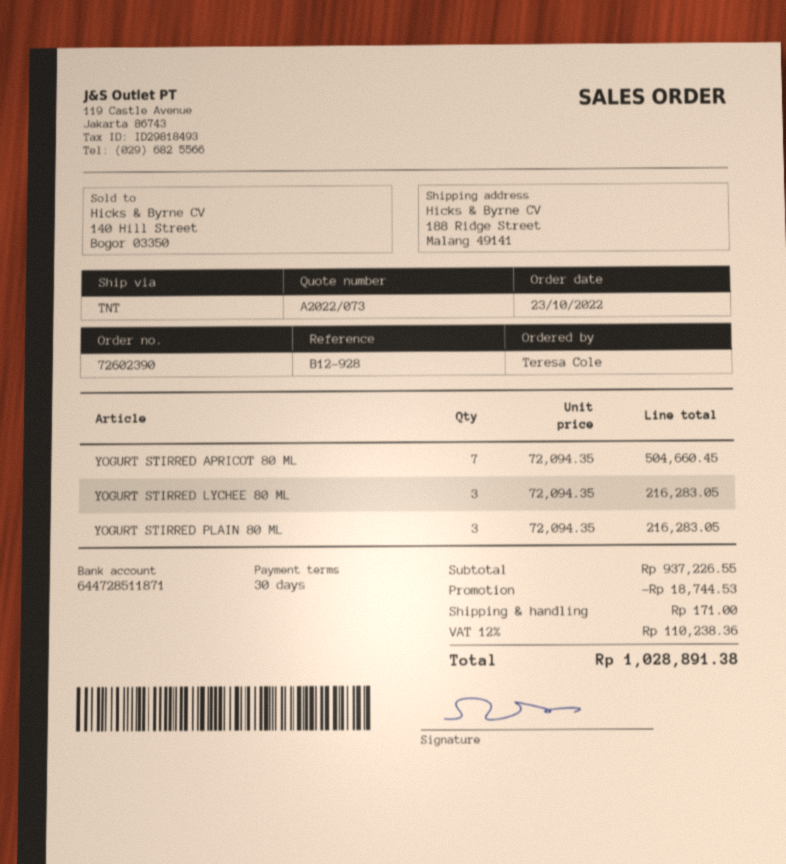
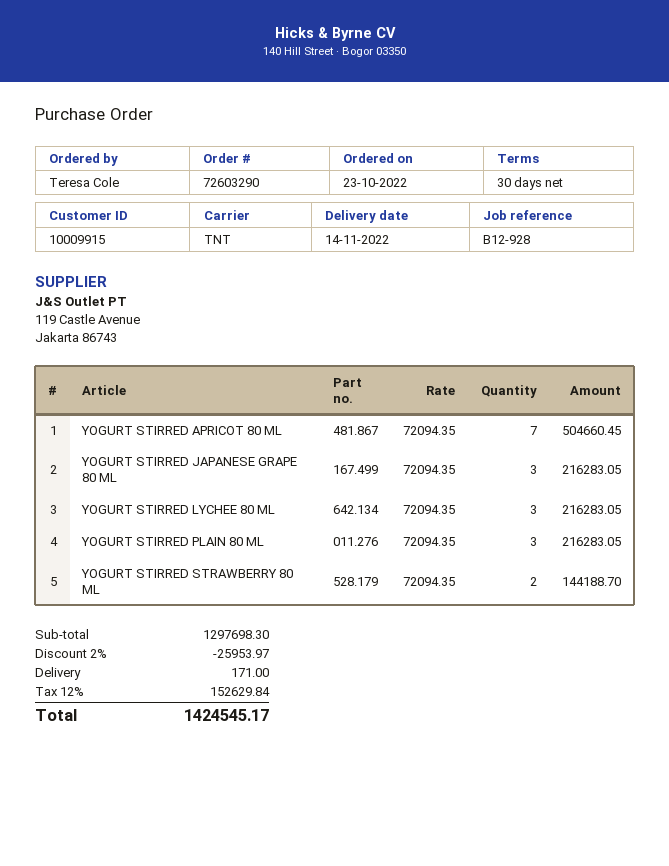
order number: 72602390 -> 72603290
YOGURT STIRRED JAPANESE GRAPE 80 ML: none -> 3 x 72094.35 = 216283.05
YOGURT STIRRED STRAWBERRY 80 ML: none -> 2 x 72094.35 = 144188.70
subtotal: 937226.55 -> 1297698.30
discount: 18744.53 -> 25953.97
tax: 12% = 110238.36 -> 12% = 152629.84
total: 1028891.38 -> 1424545.17

